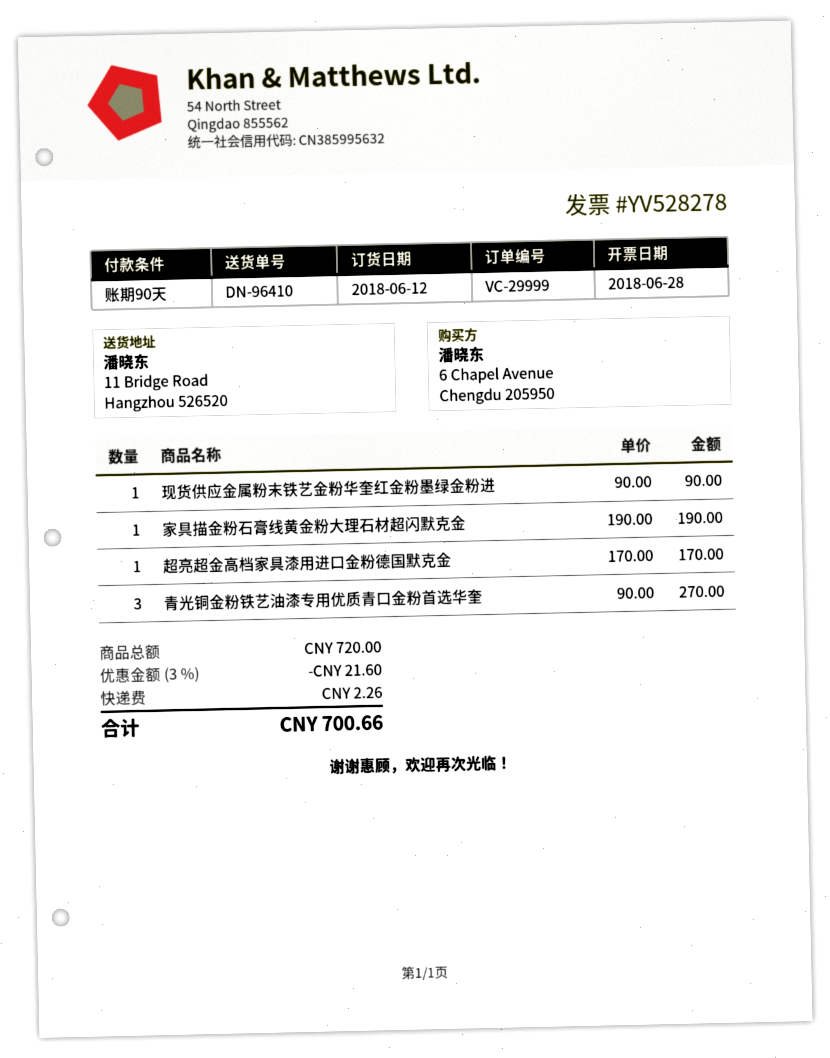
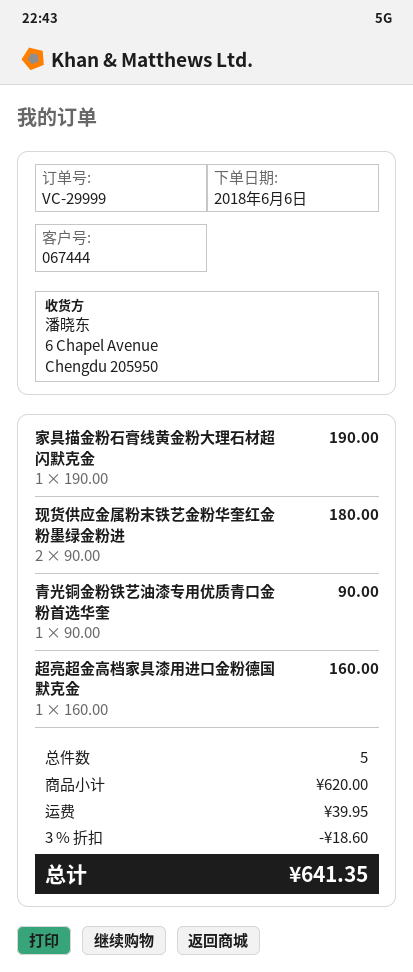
order date: 2018-06-12 -> 2018-06-06
ship to: 11 Bridge Road, Hangzhou 526520 -> 6 Chapel Avenue, Chengdu 205950
现货供应金属粉末铁艺金粉华奎红金粉墨绿金粉进: 1 x 90.00 = 90.00 -> 2 x 90.00 = 180.00
超亮超金高档家具漆用进口金粉德国默克金: 1 x 170.00 = 170.00 -> 1 x 160.00 = 160.00
青光铜金粉铁艺油漆专用优质青口金粉首选华奎: 3 x 90.00 = 270.00 -> 1 x 90.00 = 90.00
subtotal: 720.00 -> 620.00
discount: 3% = 21.60 -> 3% = 18.60
shipping: 2.26 -> 39.95
total: 700.66 -> 641.35

